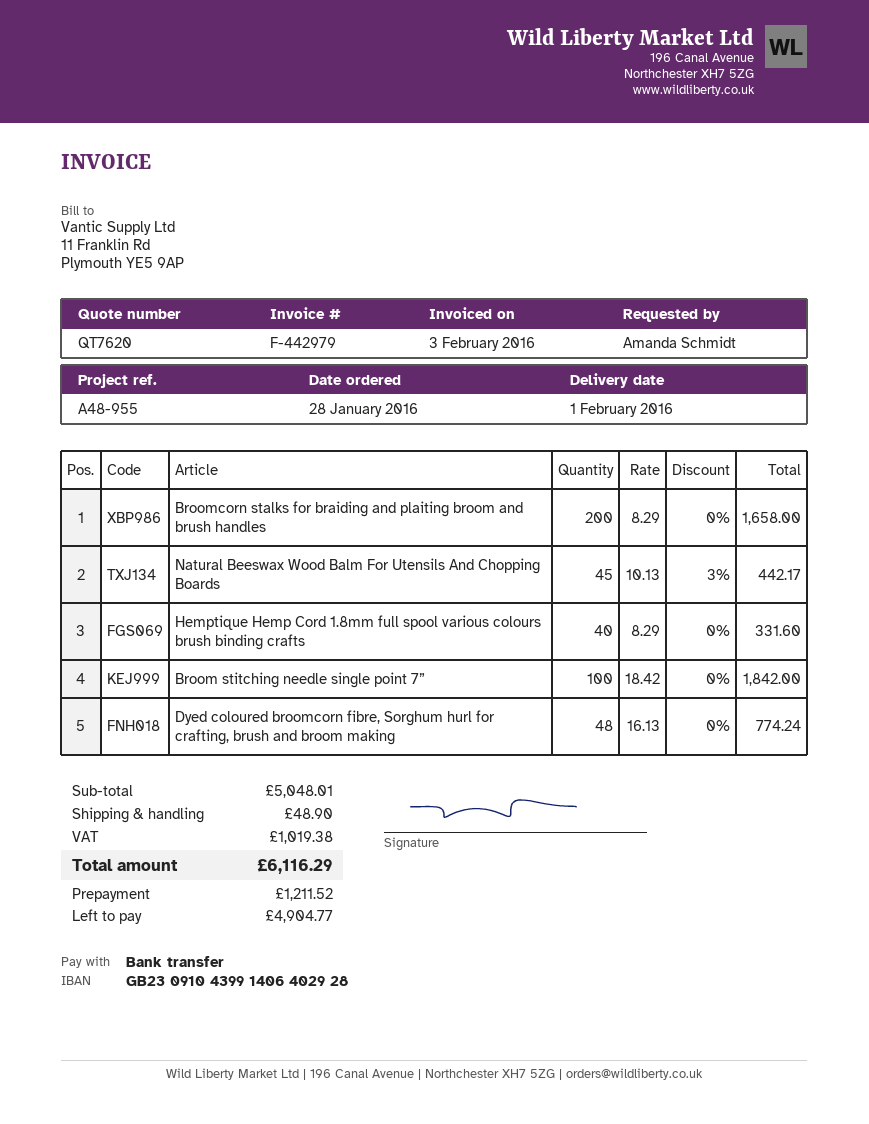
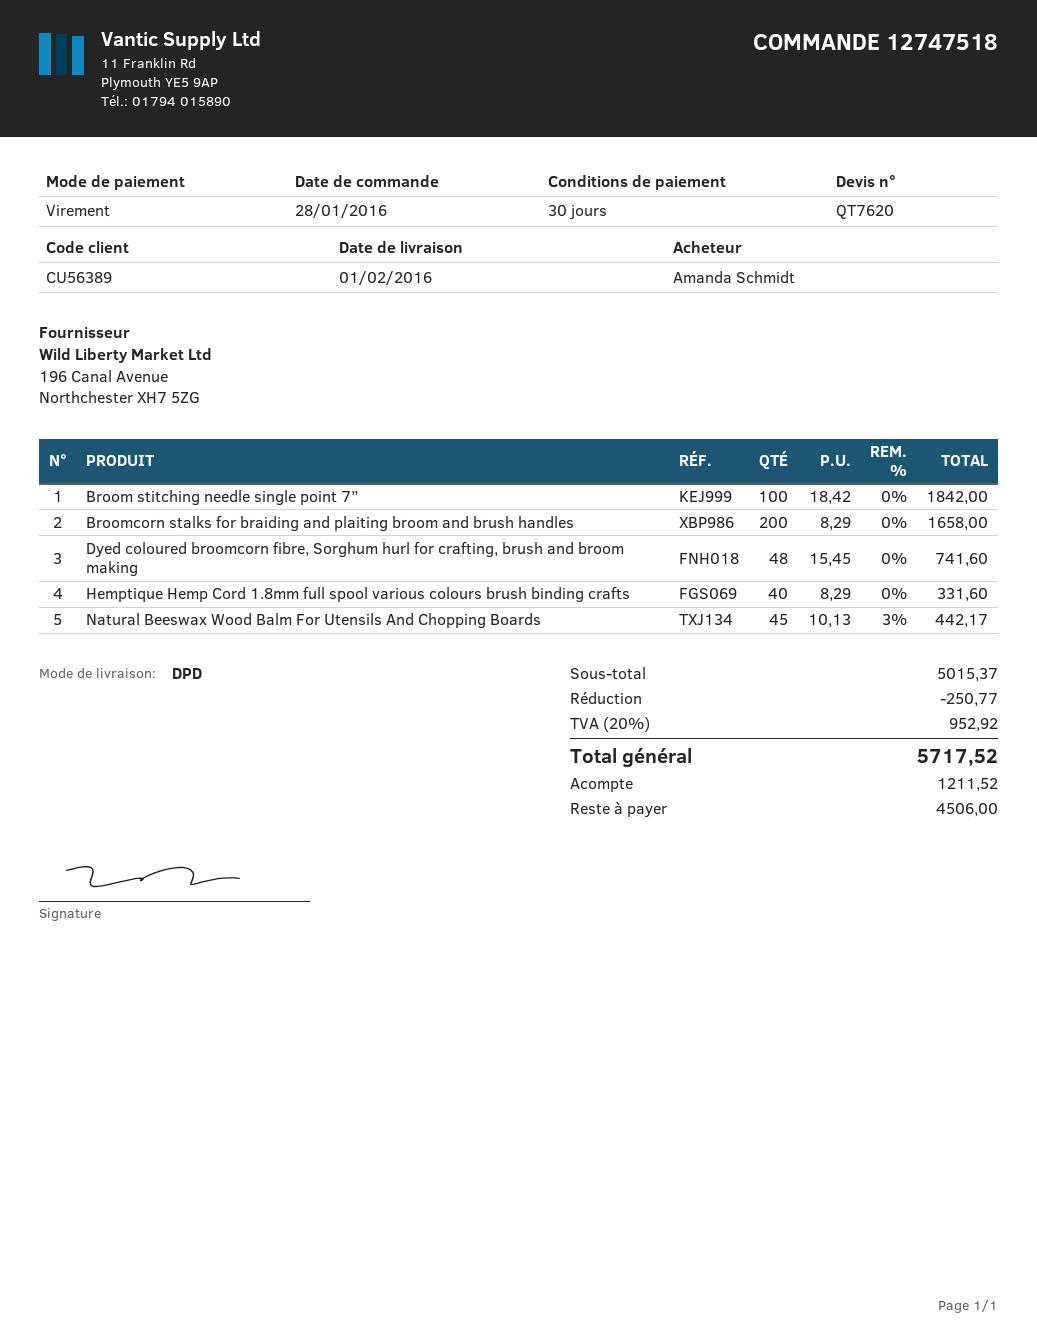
Dyed coloured broomcorn fibre, Sorghum hurl for crafting, brush and broom making: 48 x 16.13 = 774.24 -> 48 x 15.45 = 741.60
subtotal: 5048.01 -> 5015.37
discount: none -> 250.77
shipping: 48.90 -> none
tax: 1019.38 -> 952.92
total: 6116.29 -> 5717.52
balance: 4904.77 -> 4506.00

